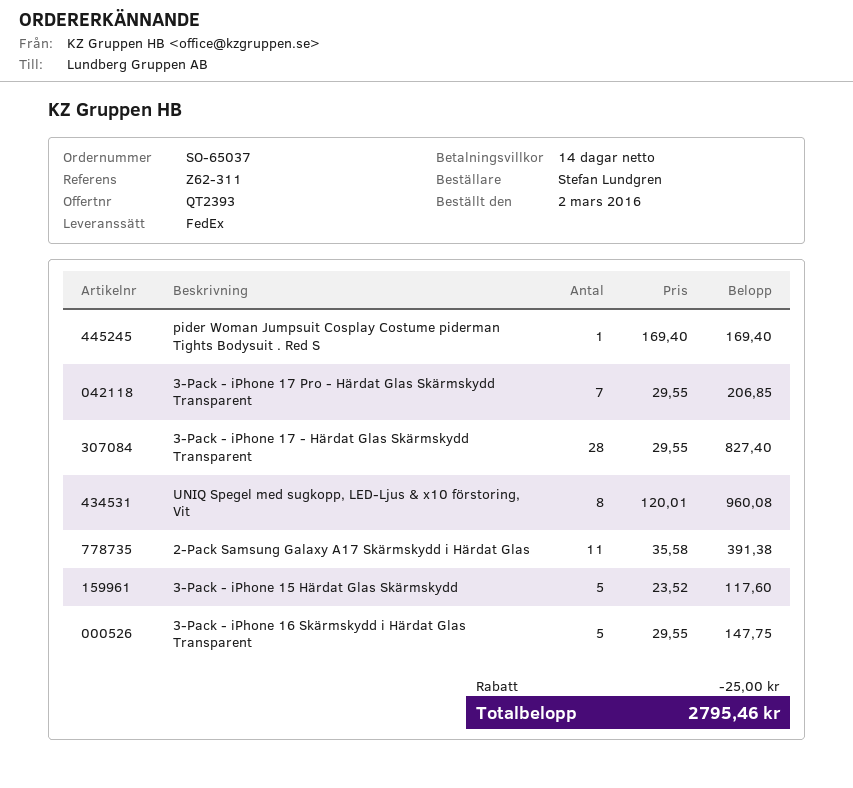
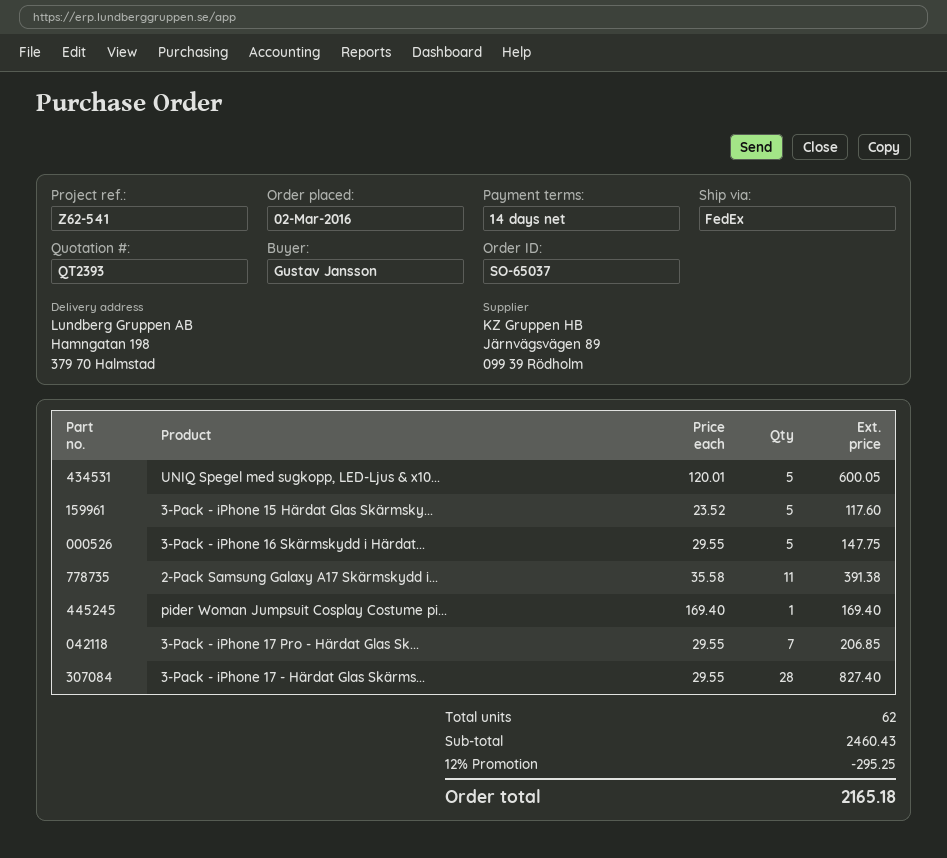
reference: Z62-311 -> Z62-541
ordered by: Stefan Lundgren -> Gustav Jansson
UNIQ Spegel med sugkopp, LED-Ljus & x10 förstoring, Vit: 8 x 120.01 = 960.08 -> 5 x 120.01 = 600.05
discount: 25.00 -> 295.25
total: 2795.46 -> 2165.18

